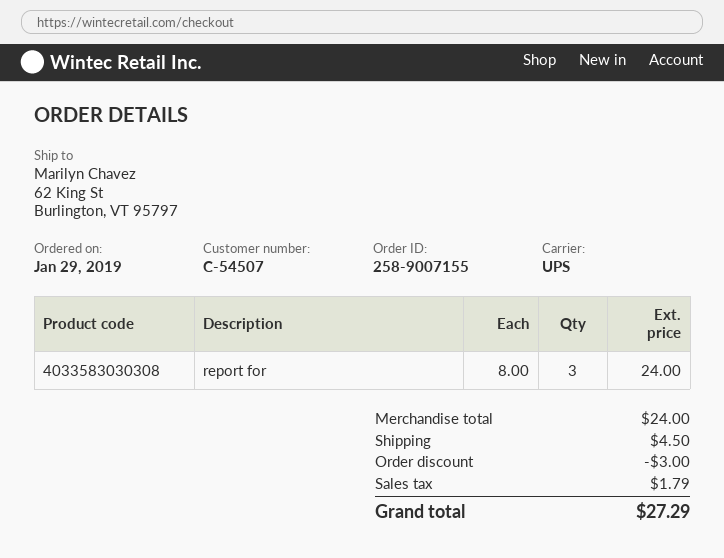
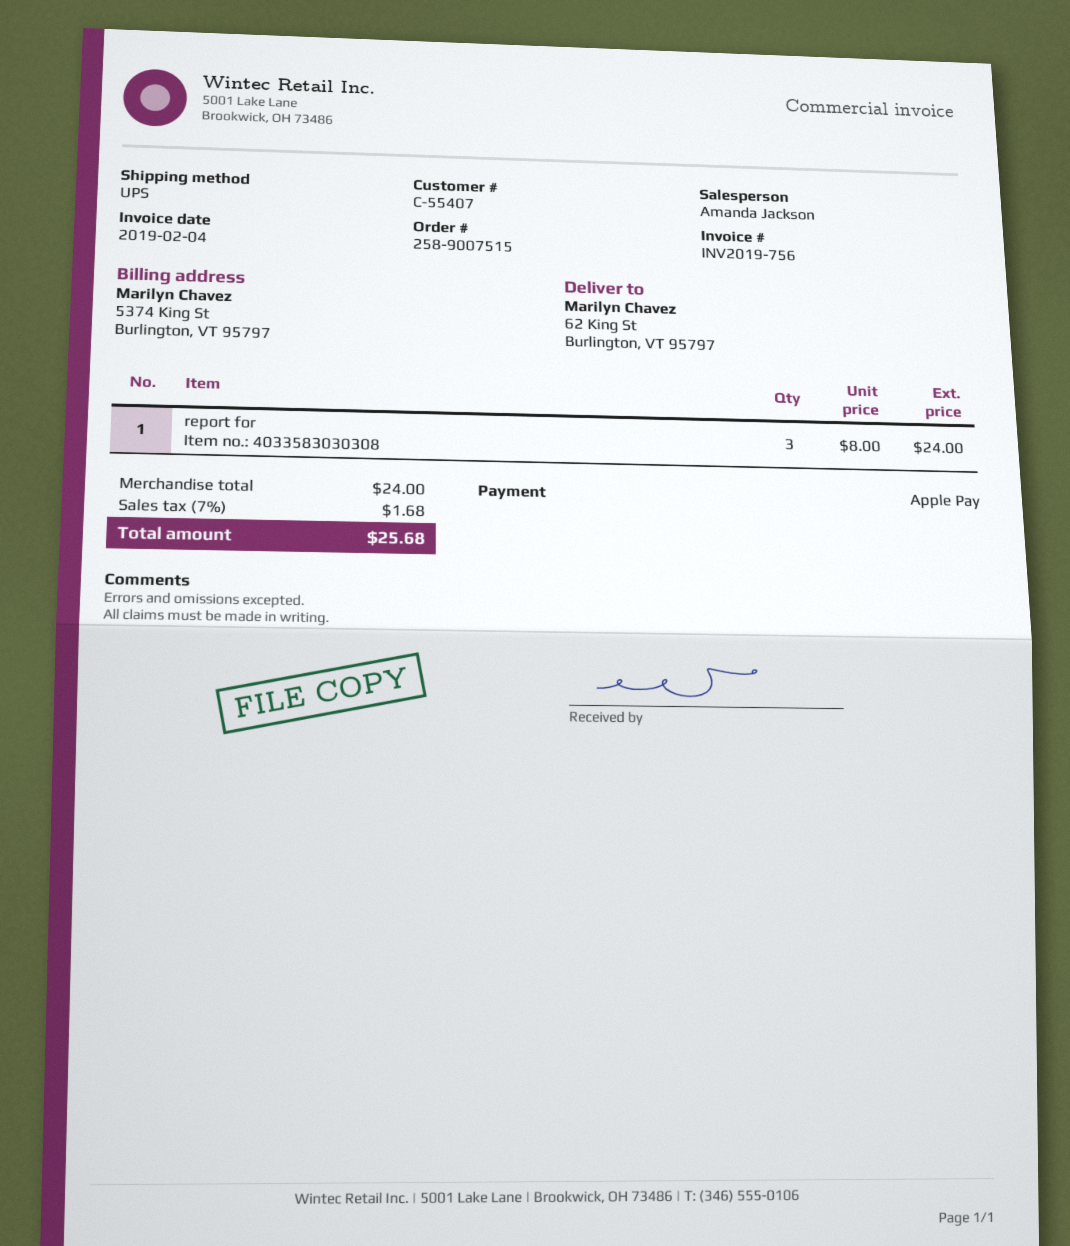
order number: 258-9007155 -> 258-9007515
customer number: C-54507 -> C-55407
discount: 3.00 -> none
shipping: 4.50 -> none
tax: 1.79 -> 1.68
total: 27.29 -> 25.68

